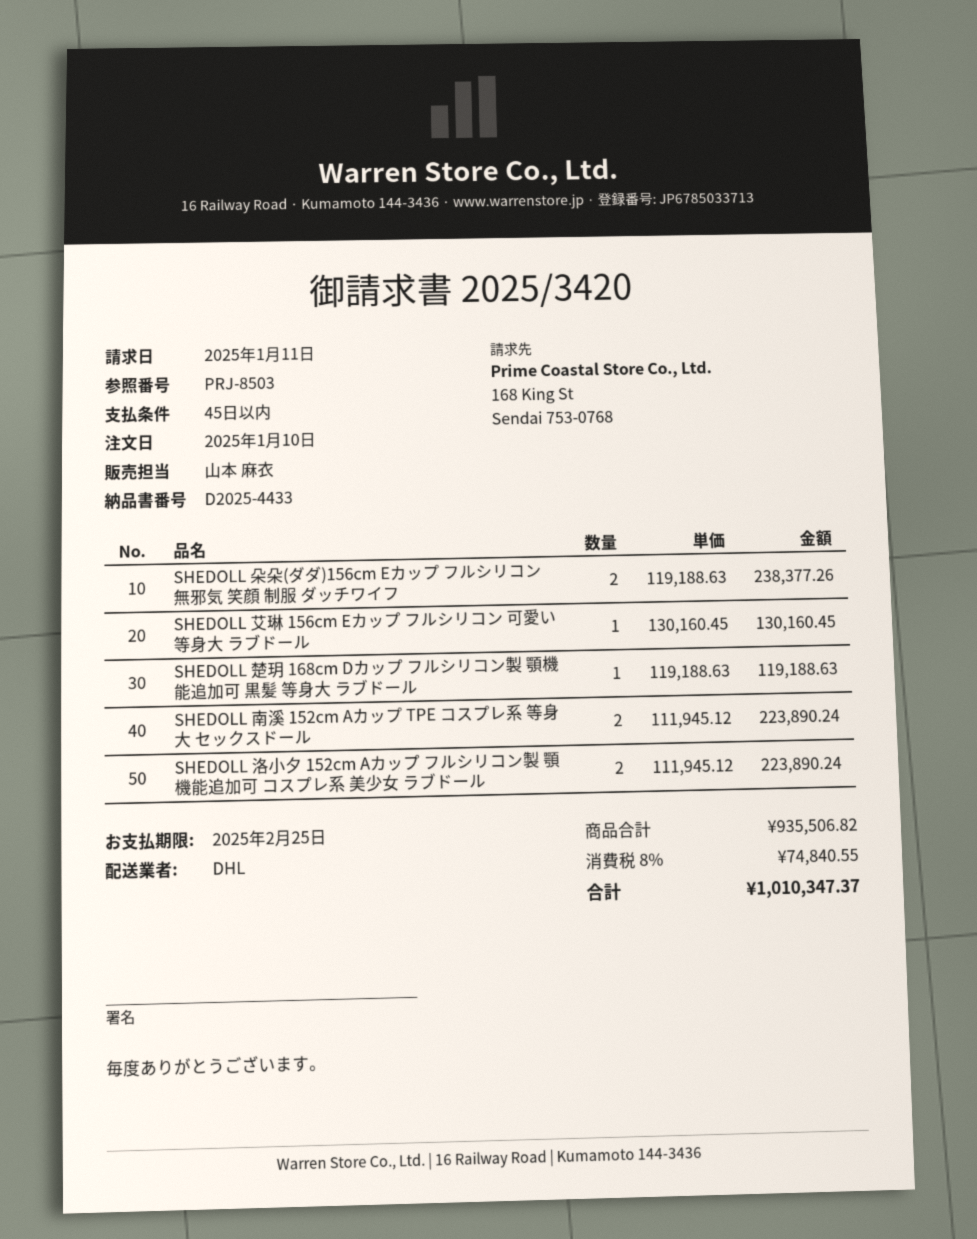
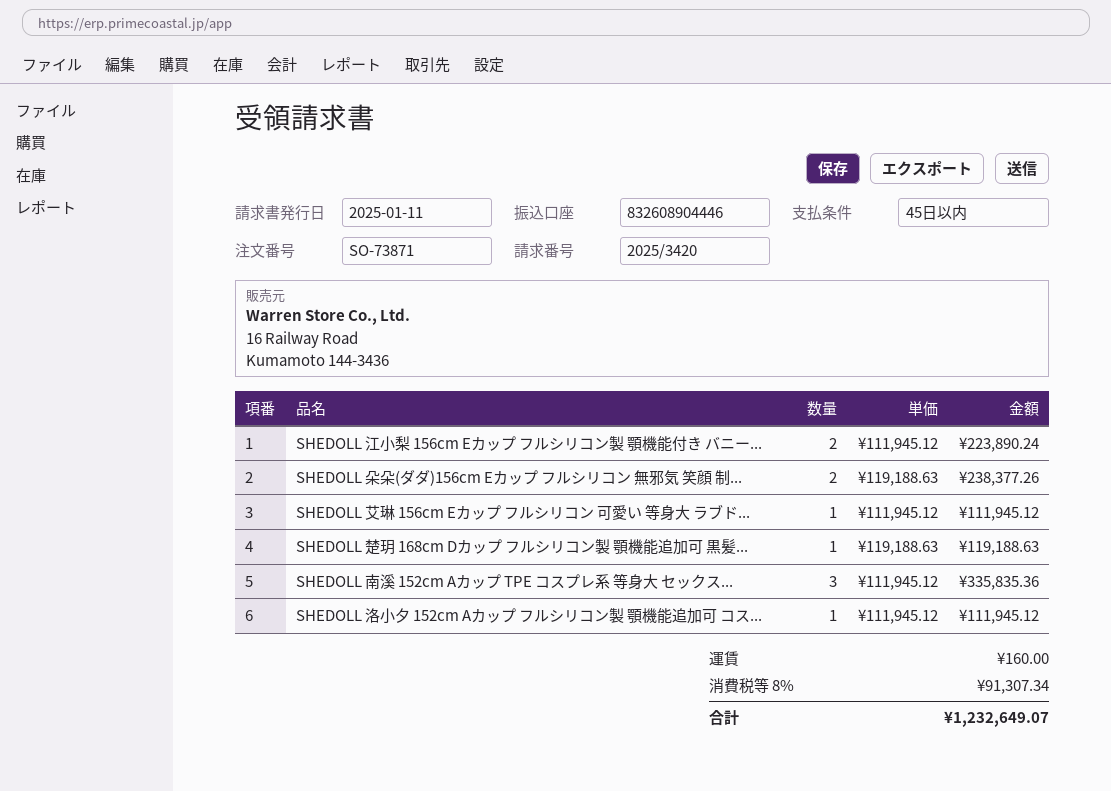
SHEDOLL 艾琳 156cm Eカップ フルシリコン 可愛い 等身大 ラブドール: 1 x 130160.45 = 130160.45 -> 1 x 111945.12 = 111945.12
SHEDOLL 南溪 152cm Aカップ TPE コスプレ系 等身大 セックスドール: 2 x 111945.12 = 223890.24 -> 3 x 111945.12 = 335835.36
SHEDOLL 洛小夕 152cm Aカップ フルシリコン製 顎機能追加可 コスプレ系 美少女 ラブドール: 2 x 111945.12 = 223890.24 -> 1 x 111945.12 = 111945.12
SHEDOLL 江小梨 156cm Eカップ フルシリコン製 顎機能付き バニー...: none -> 2 x 111945.12 = 223890.24
shipping: none -> 160.00
tax: 8% = 74840.55 -> 8% = 91307.34
total: 1010347.37 -> 1232649.07

